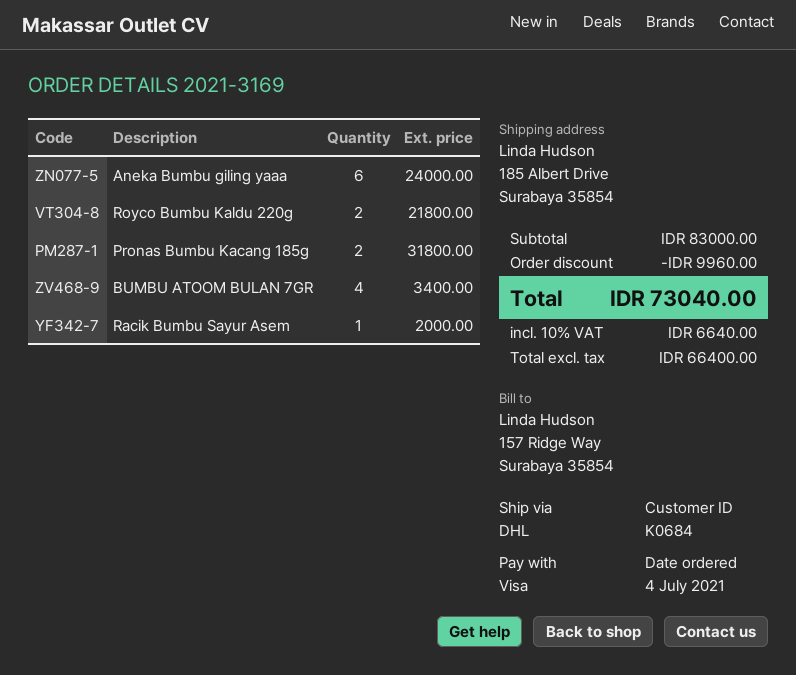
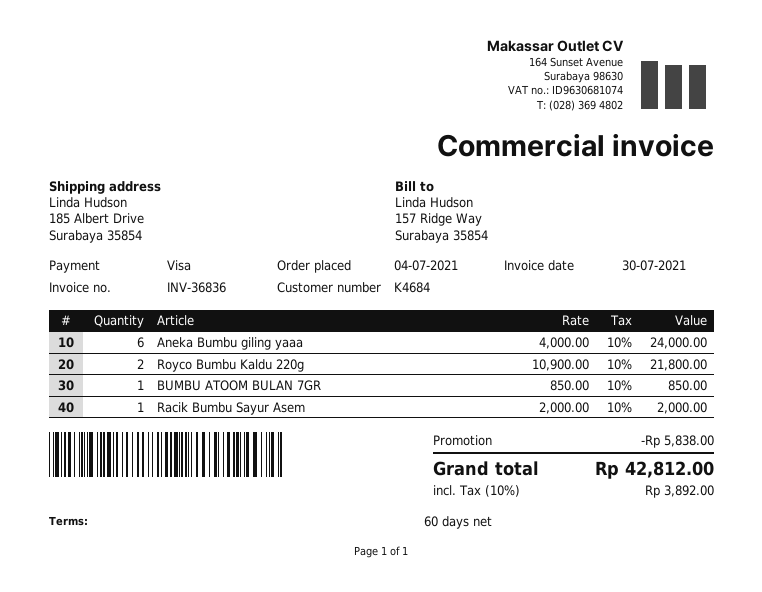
customer number: K0684 -> K4684
Pronas Bumbu Kacang 185g: 2 for 31800.00 -> none
BUMBU ATOOM BULAN 7GR: 4 for 3400.00 -> 1 for 850.00
discount: 9960.00 -> 5838.00
tax: 10% = 6640.00 -> 10% = 3892.00
total: 73040.00 -> 42812.00

